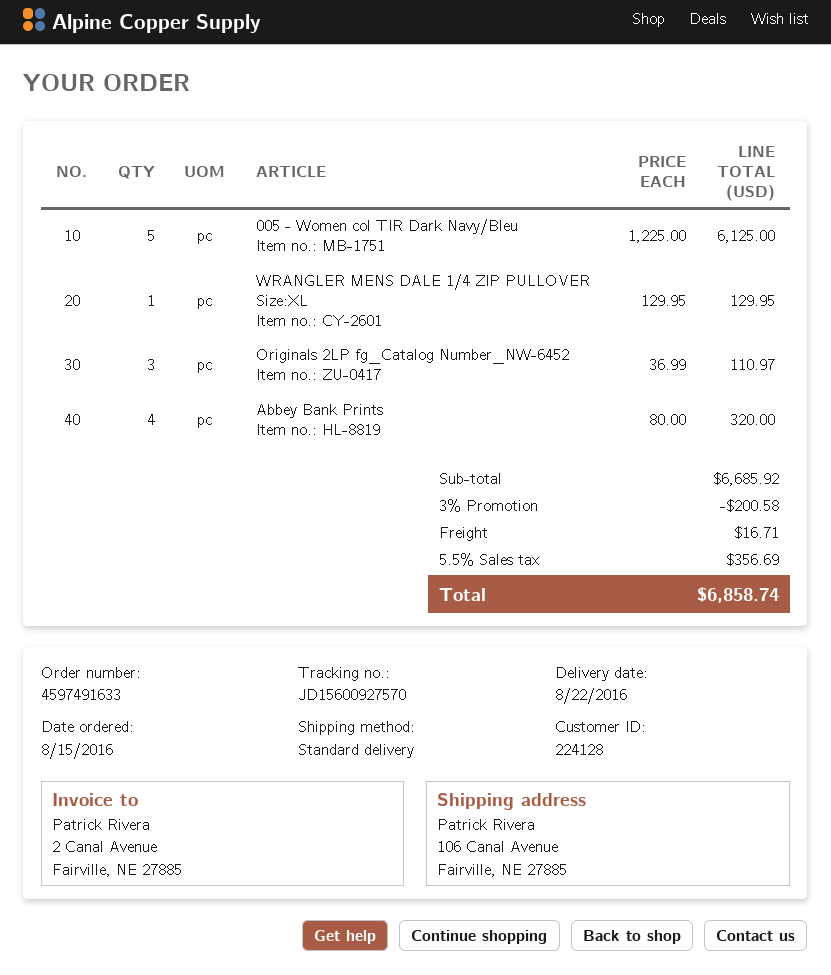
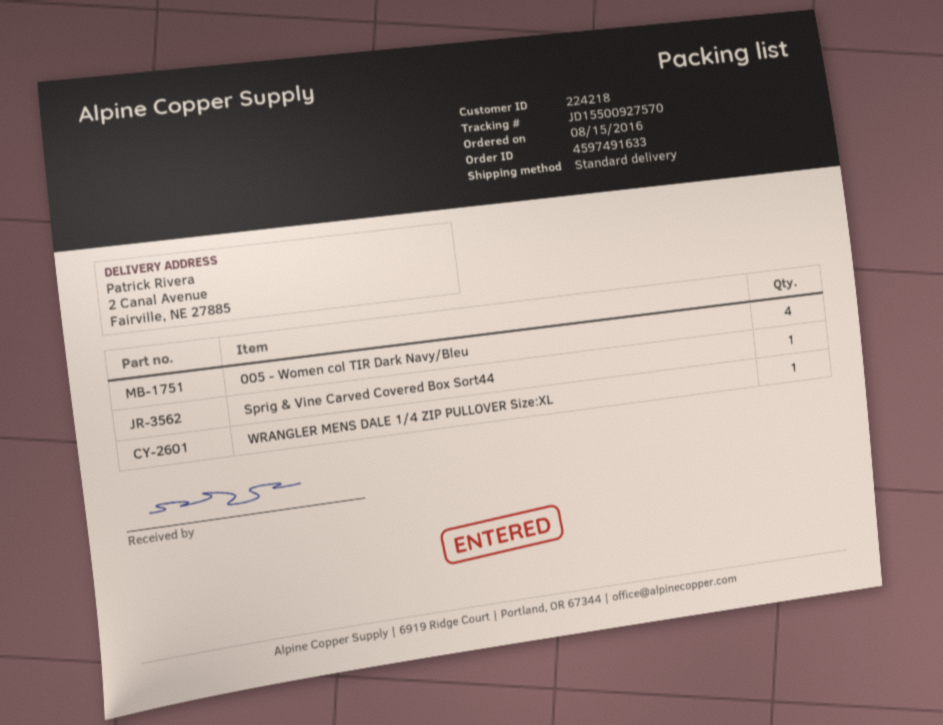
customer number: 224128 -> 224218
tracking number: JD15600927570 -> JD15500927570
ship to: 106 Canal Avenue, Fairville, NE 27885 -> 2 Canal Avenue, Fairville, NE 27885
005 - Women col TIR Dark Navy/Bleu: 5 -> 4
Originals 2LP fg_Catalog Number_NW-6452: 3 -> none
Abbey Bank Prints: 4 -> none
Sprig & Vine Carved Covered Box Sort44: none -> 1

